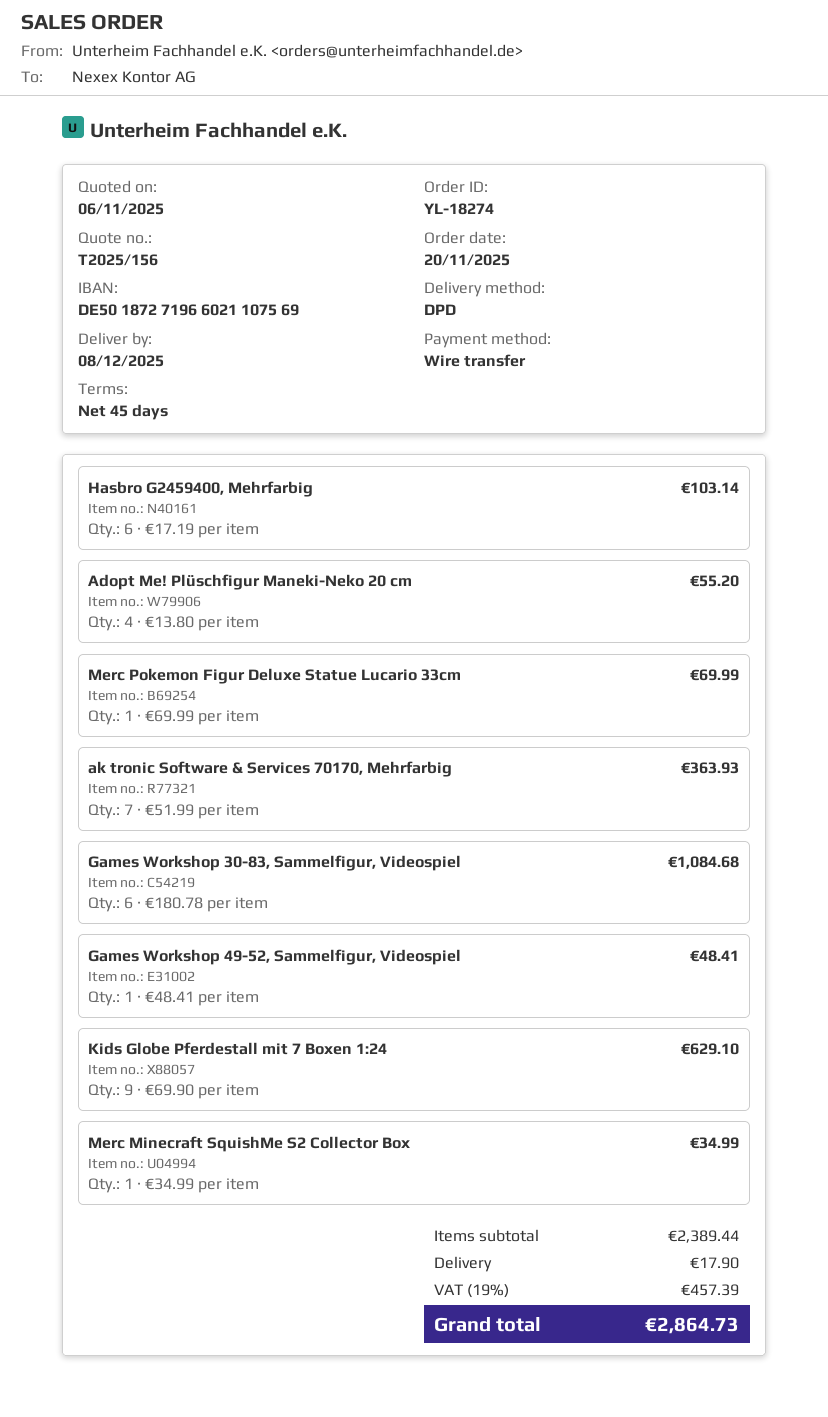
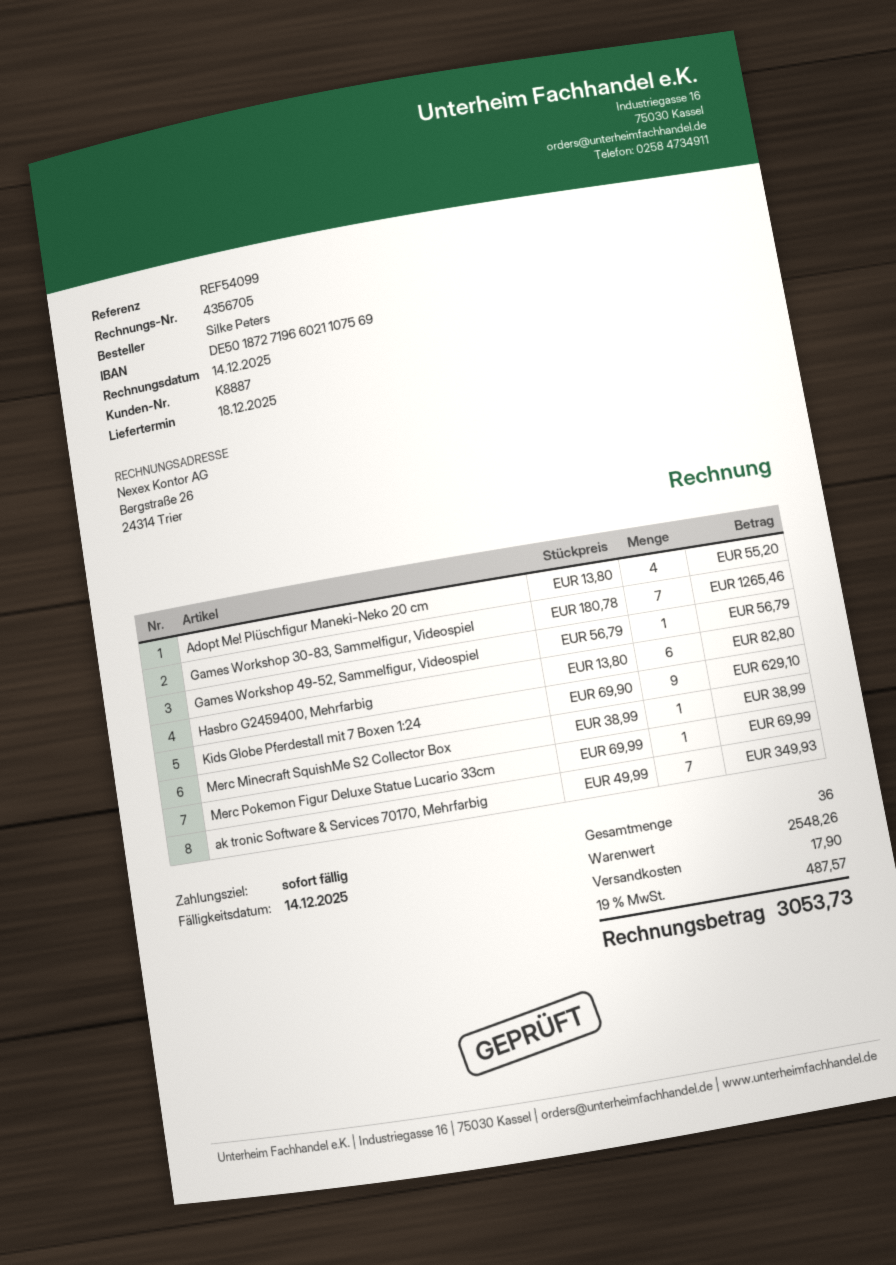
delivery date: 2025-12-08 -> 2025-12-18
payment terms: 45 days -> on receipt
Hasbro G2459400, Mehrfarbig: 6 x 17.19 = 103.14 -> 6 x 13.80 = 82.80
ak tronic Software & Services 70170, Mehrfarbig: 7 x 51.99 = 363.93 -> 7 x 49.99 = 349.93
Games Workshop 30-83, Sammelfigur, Videospiel: 6 x 180.78 = 1084.68 -> 7 x 180.78 = 1265.46
Games Workshop 49-52, Sammelfigur, Videospiel: 1 x 48.41 = 48.41 -> 1 x 56.79 = 56.79
Merc Minecraft SquishMe S2 Collector Box: 1 x 34.99 = 34.99 -> 1 x 38.99 = 38.99
subtotal: 2389.44 -> 2548.26
tax: 19% = 457.39 -> 19% = 487.57
total: 2864.73 -> 3053.73

